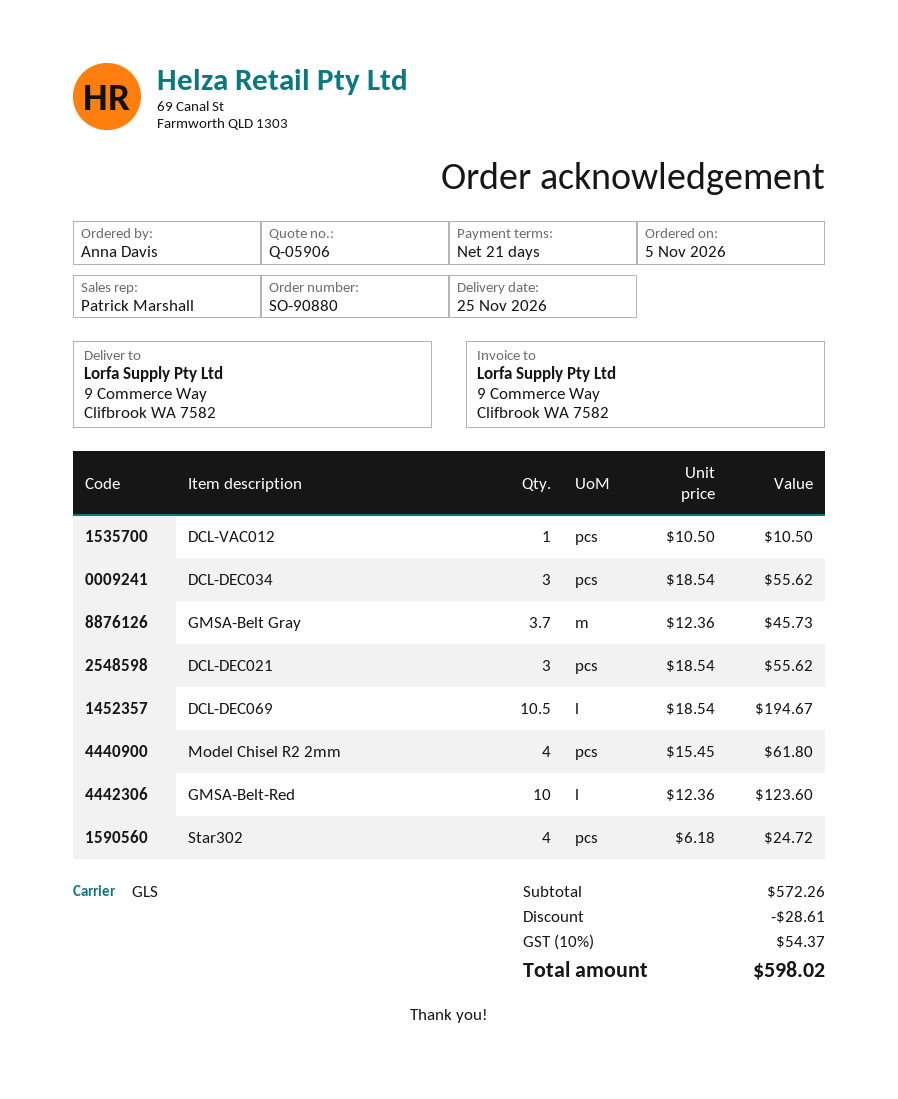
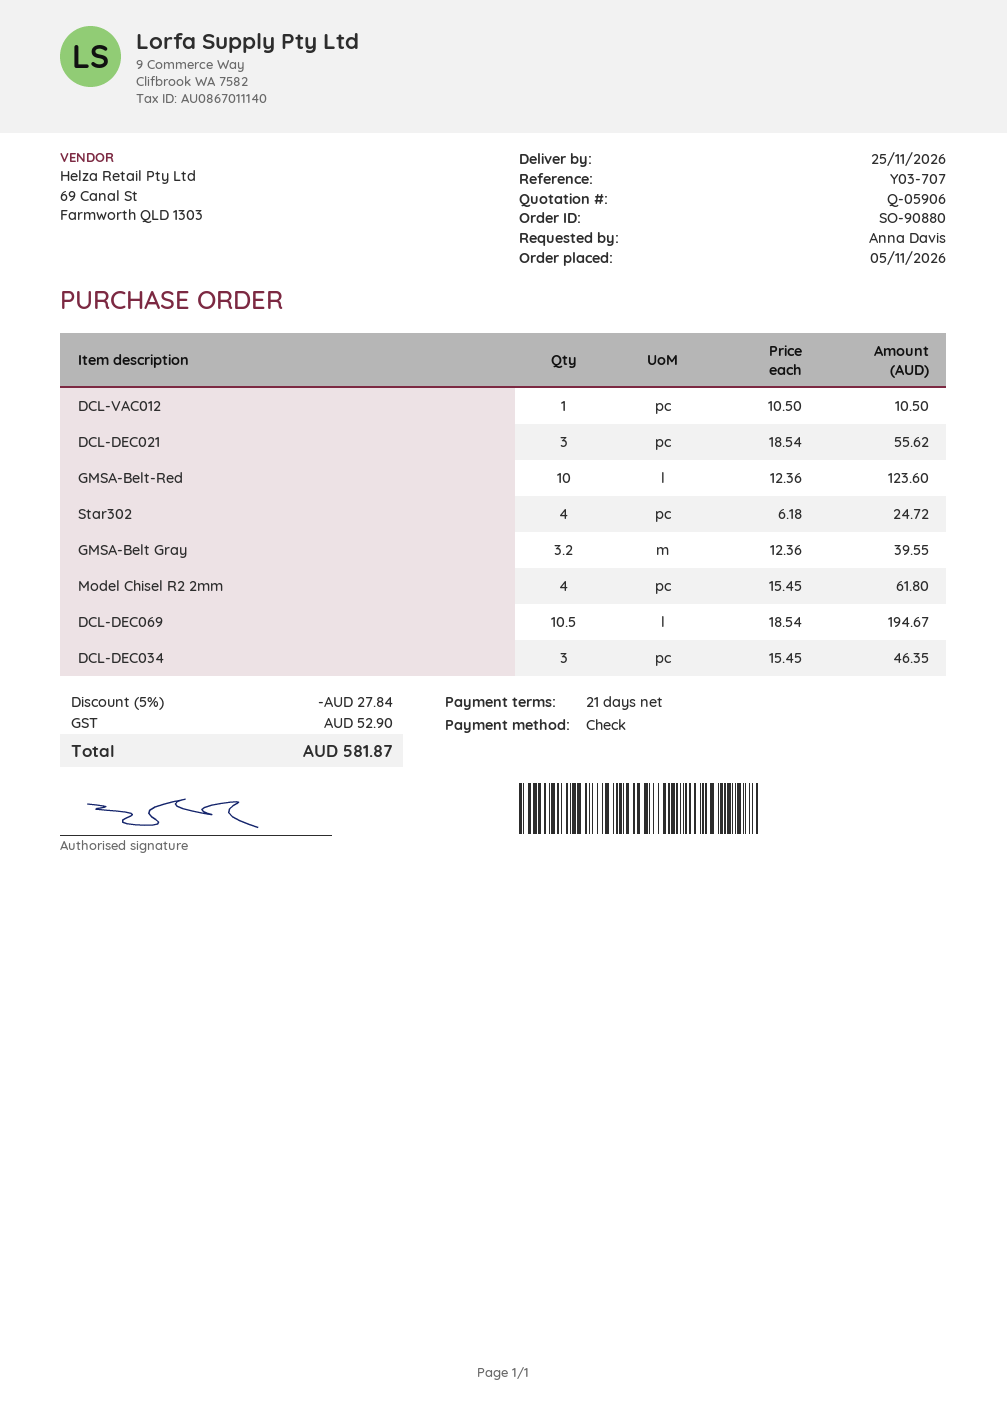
DCL-DEC034: 3 x 18.54 = 55.62 -> 3 x 15.45 = 46.35
GMSA-Belt Gray: 3.7 x 12.36 = 45.73 -> 3.2 x 12.36 = 39.55
discount: 28.61 -> 27.84
tax: 54.37 -> 52.90
total: 598.02 -> 581.87

